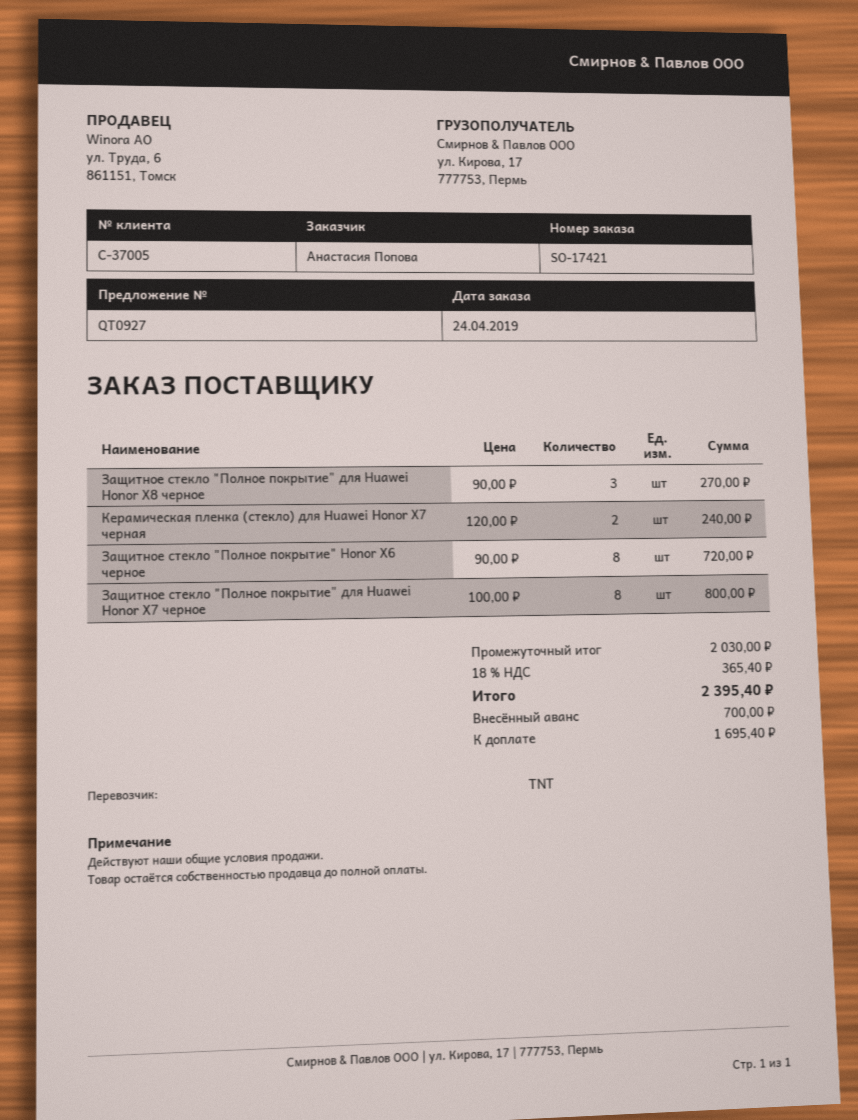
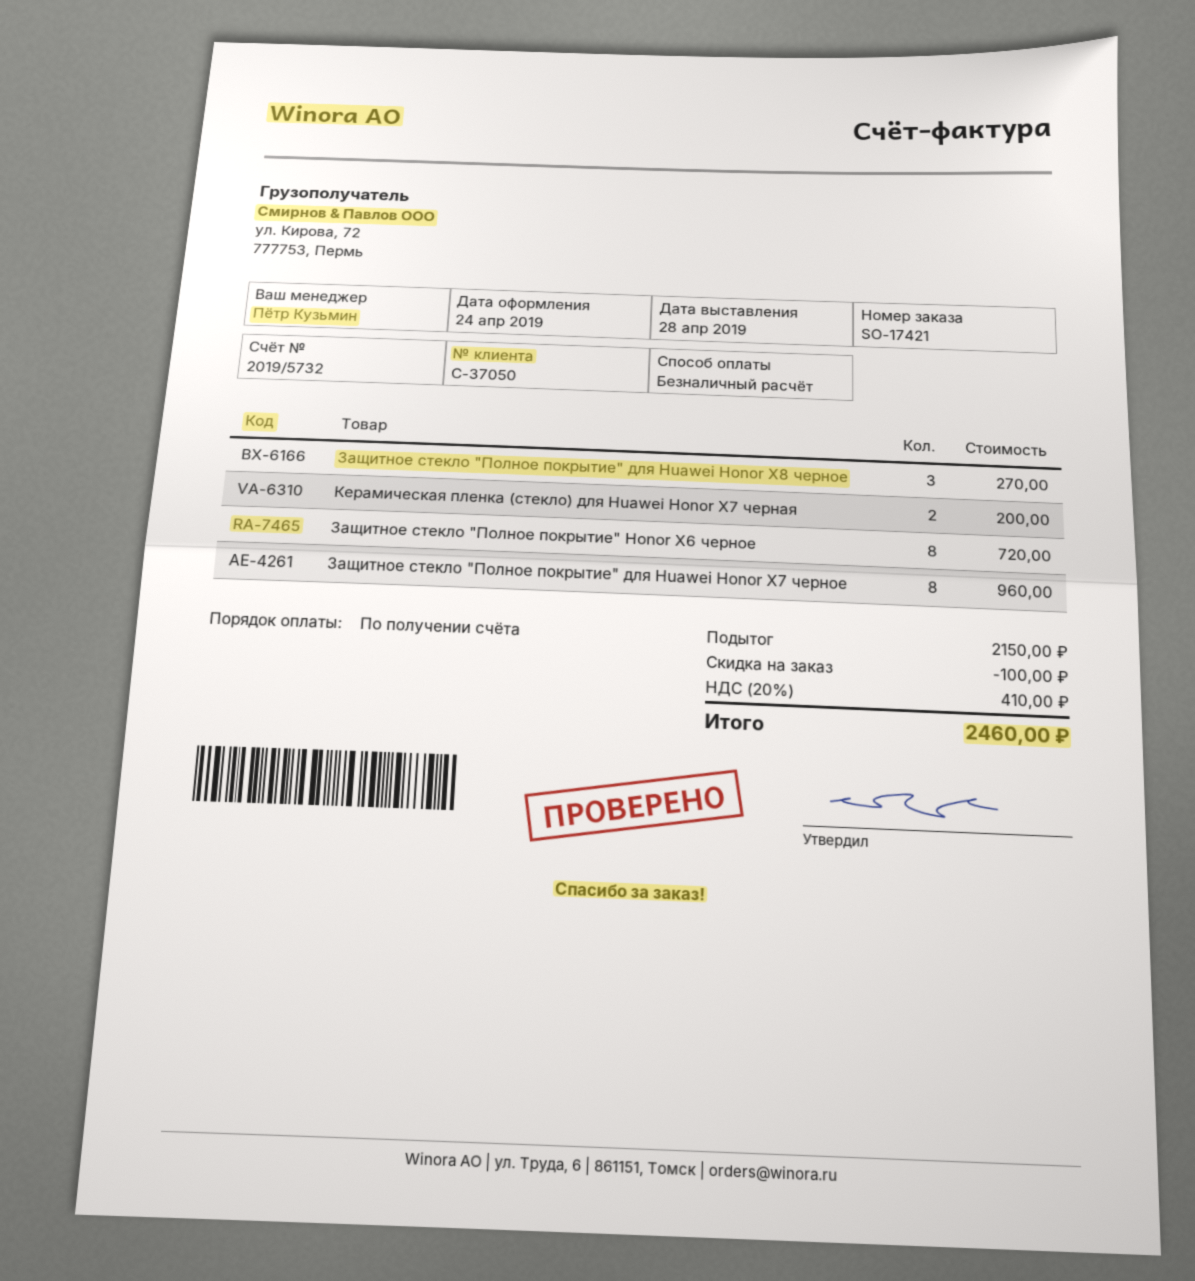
customer number: C-37005 -> C-37050
ship to: ул. Кирова, 17, 777753, Пермь -> ул. Кирова, 72, 777753, Пермь
Керамическая пленка (стекло) для Huawei Honor X7 черная: 2 for 240.00 -> 2 for 200.00
Защитное стекло "Полное покрытие" для Huawei Honor X7 черное: 8 for 800.00 -> 8 for 960.00
subtotal: 2030.00 -> 2150.00
discount: none -> 100.00
tax: 18% = 365.40 -> 20% = 410.00
total: 2395.40 -> 2460.00

